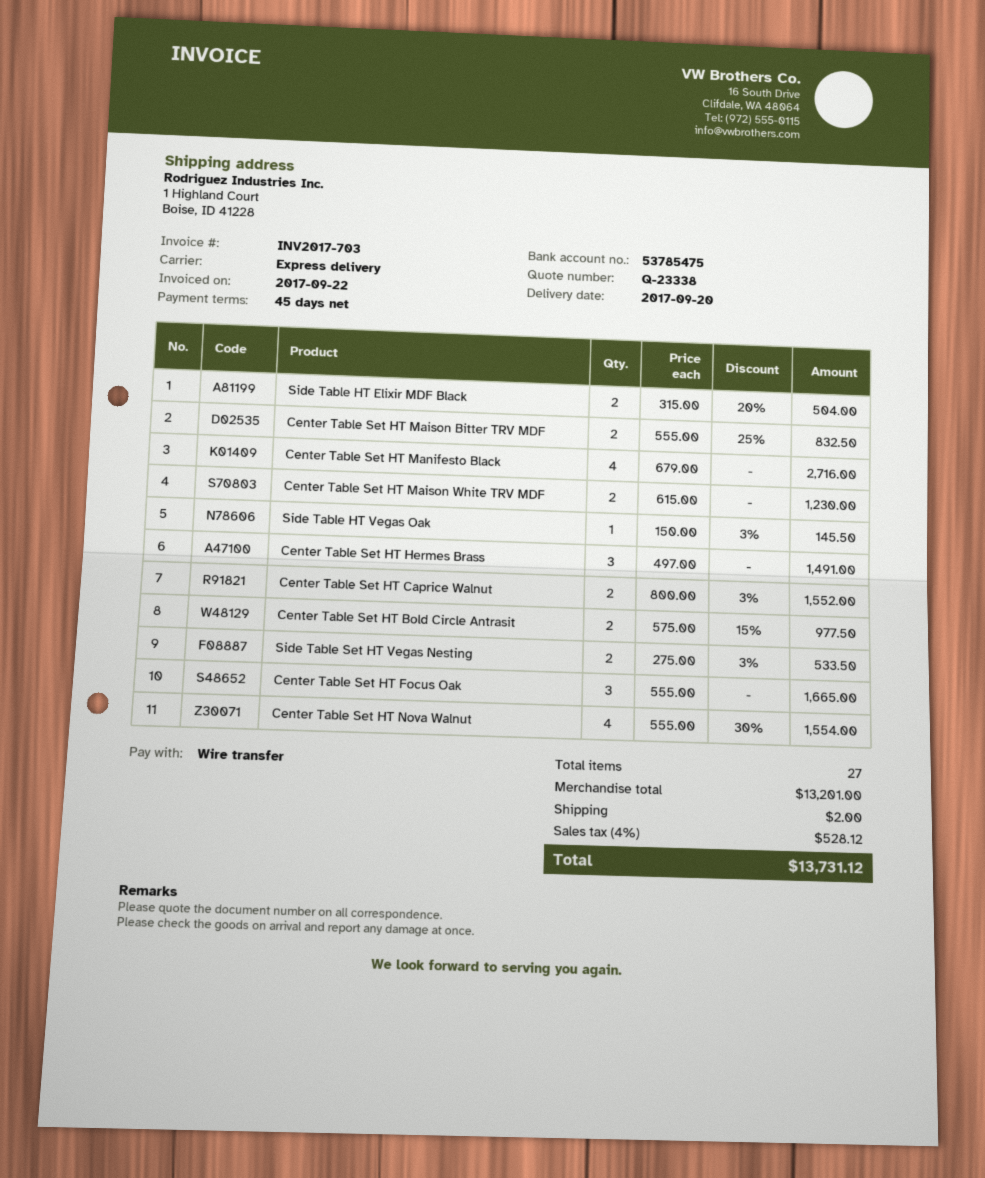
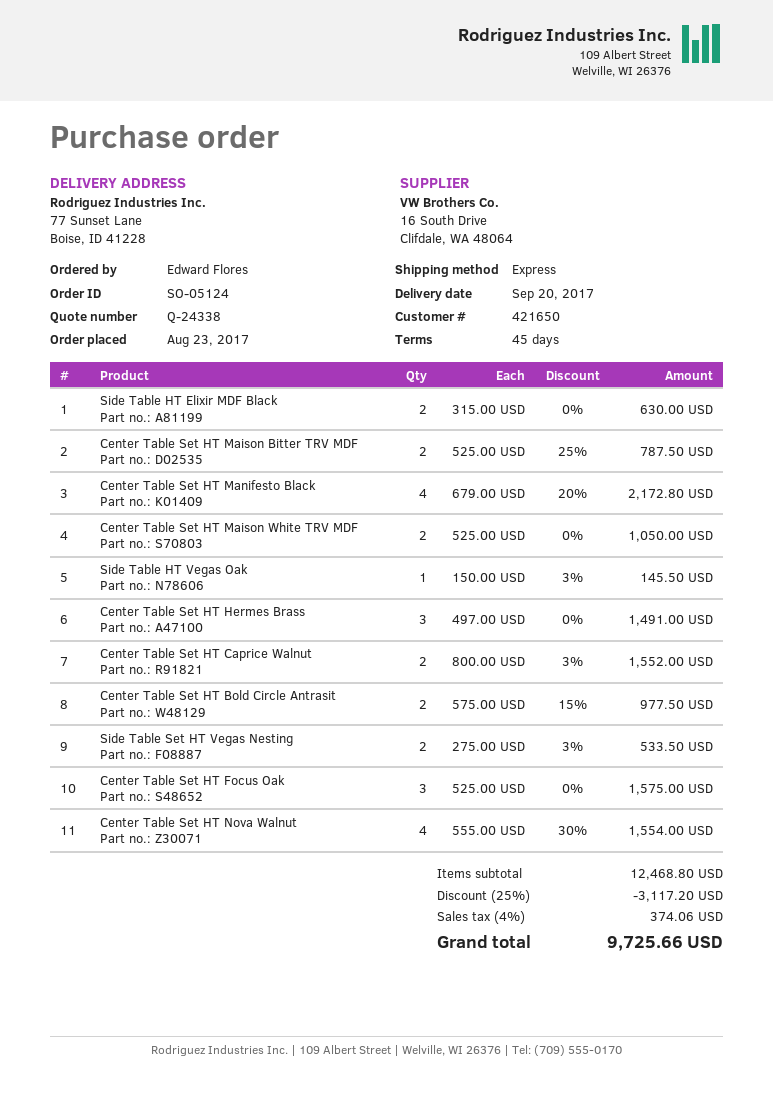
quote number: Q-23338 -> Q-24338
ship to: 1 Highland Court, Boise, ID 41228 -> 77 Sunset Lane, Boise, ID 41228
Side Table HT Elixir MDF Black: 2 x 315.00 - 20% = 504.00 -> 2 x 315.00 = 630.00
Center Table Set HT Maison Bitter TRV MDF: 2 x 555.00 - 25% = 832.50 -> 2 x 525.00 - 25% = 787.50
Center Table Set HT Manifesto Black: 4 x 679.00 = 2716.00 -> 4 x 679.00 - 20% = 2172.80
Center Table Set HT Maison White TRV MDF: 2 x 615.00 = 1230.00 -> 2 x 525.00 = 1050.00
Center Table Set HT Focus Oak: 3 x 555.00 = 1665.00 -> 3 x 525.00 = 1575.00
subtotal: 13201.00 -> 12468.80
discount: none -> 25% = 3117.20
shipping: 2.00 -> none
tax: 4% = 528.12 -> 4% = 374.06
total: 13731.12 -> 9725.66

